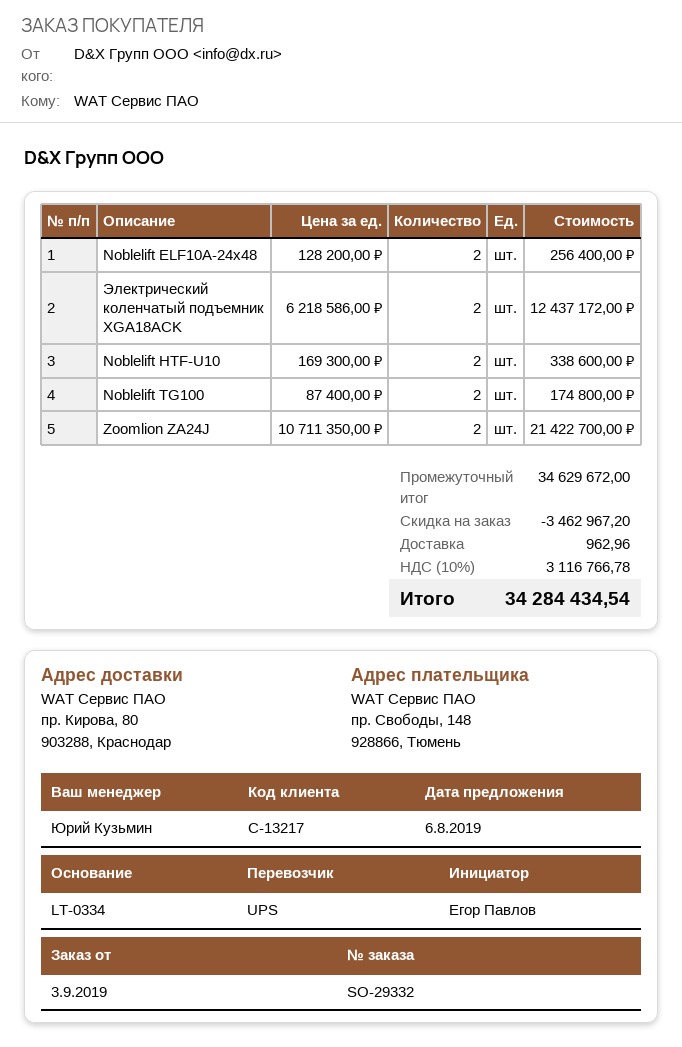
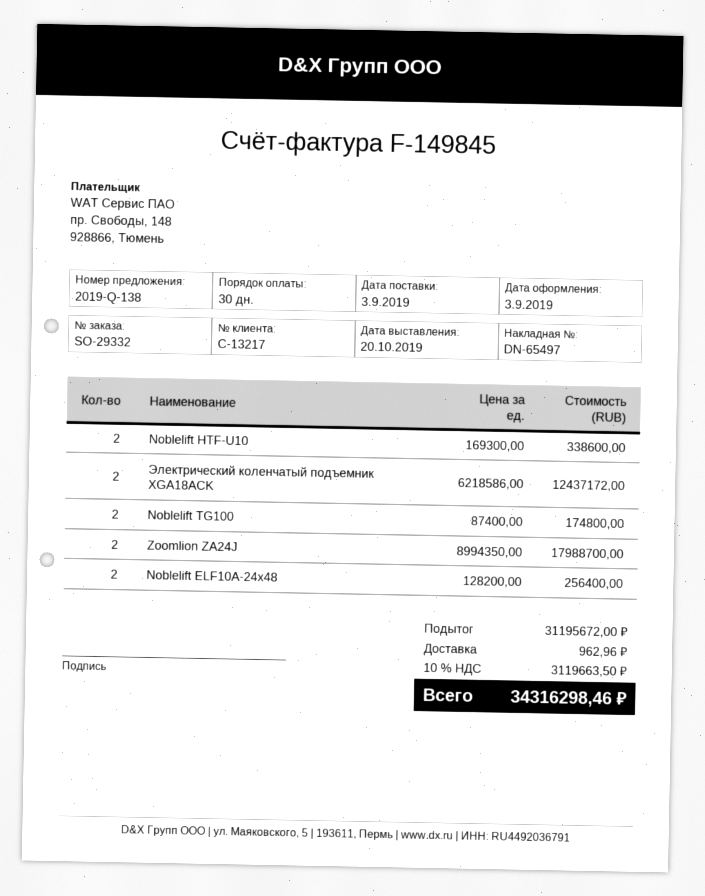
Zoomlion ZA24J: 2 x 10711350.00 = 21422700.00 -> 2 x 8994350.00 = 17988700.00
subtotal: 34629672.00 -> 31195672.00
discount: 3462967.20 -> none
tax: 10% = 3116766.78 -> 10% = 3119663.50
total: 34284434.54 -> 34316298.46

